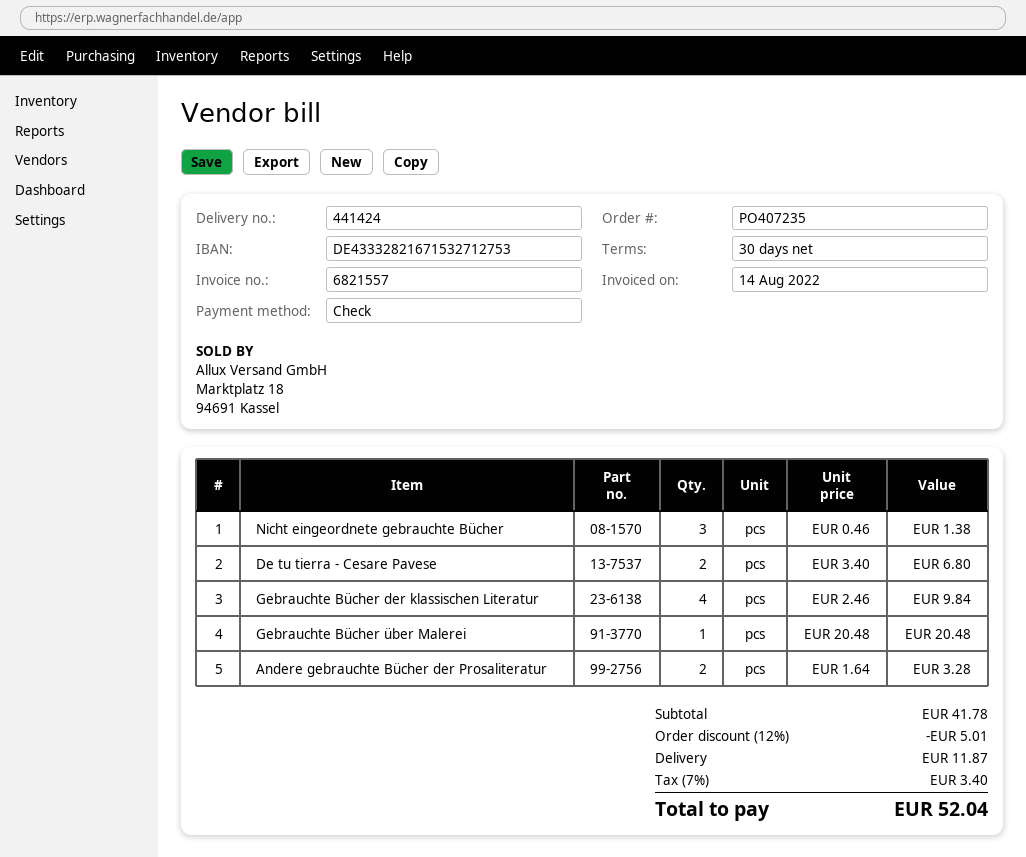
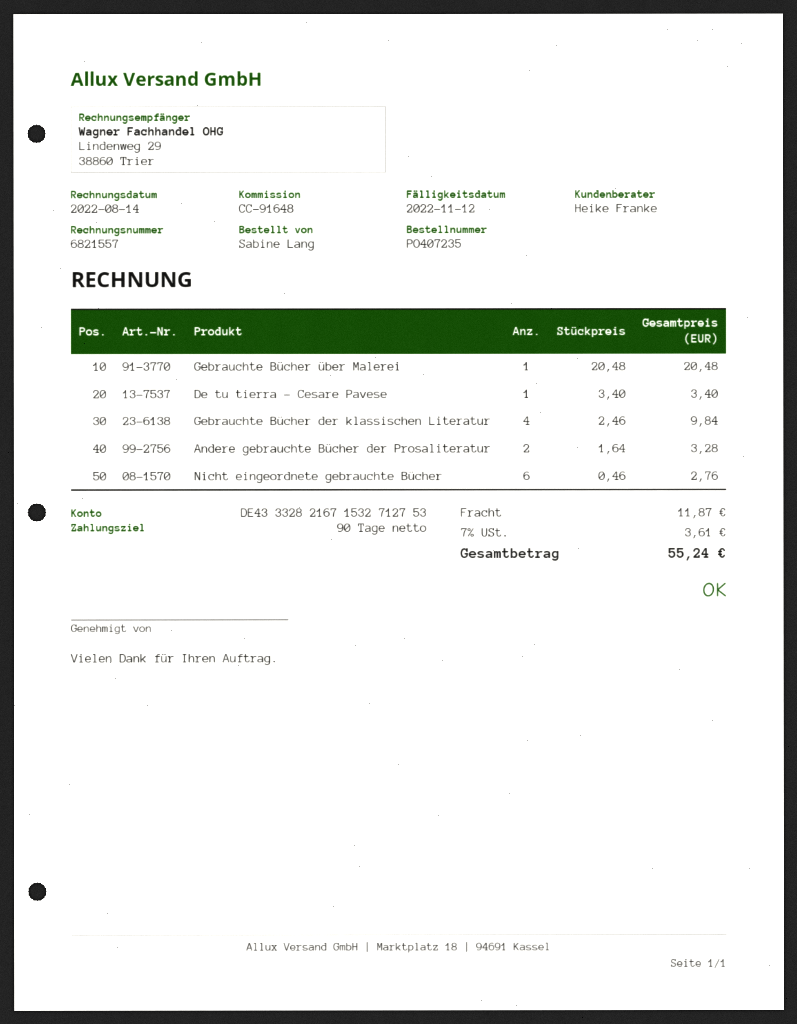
payment terms: 30 days -> 90 days
Nicht eingeordnete gebrauchte Bücher: 3 x 0.46 = 1.38 -> 6 x 0.46 = 2.76
De tu tierra - Cesare Pavese: 2 x 3.40 = 6.80 -> 1 x 3.40 = 3.40
discount: 12% = 5.01 -> none
tax: 7% = 3.40 -> 7% = 3.61
total: 52.04 -> 55.24

